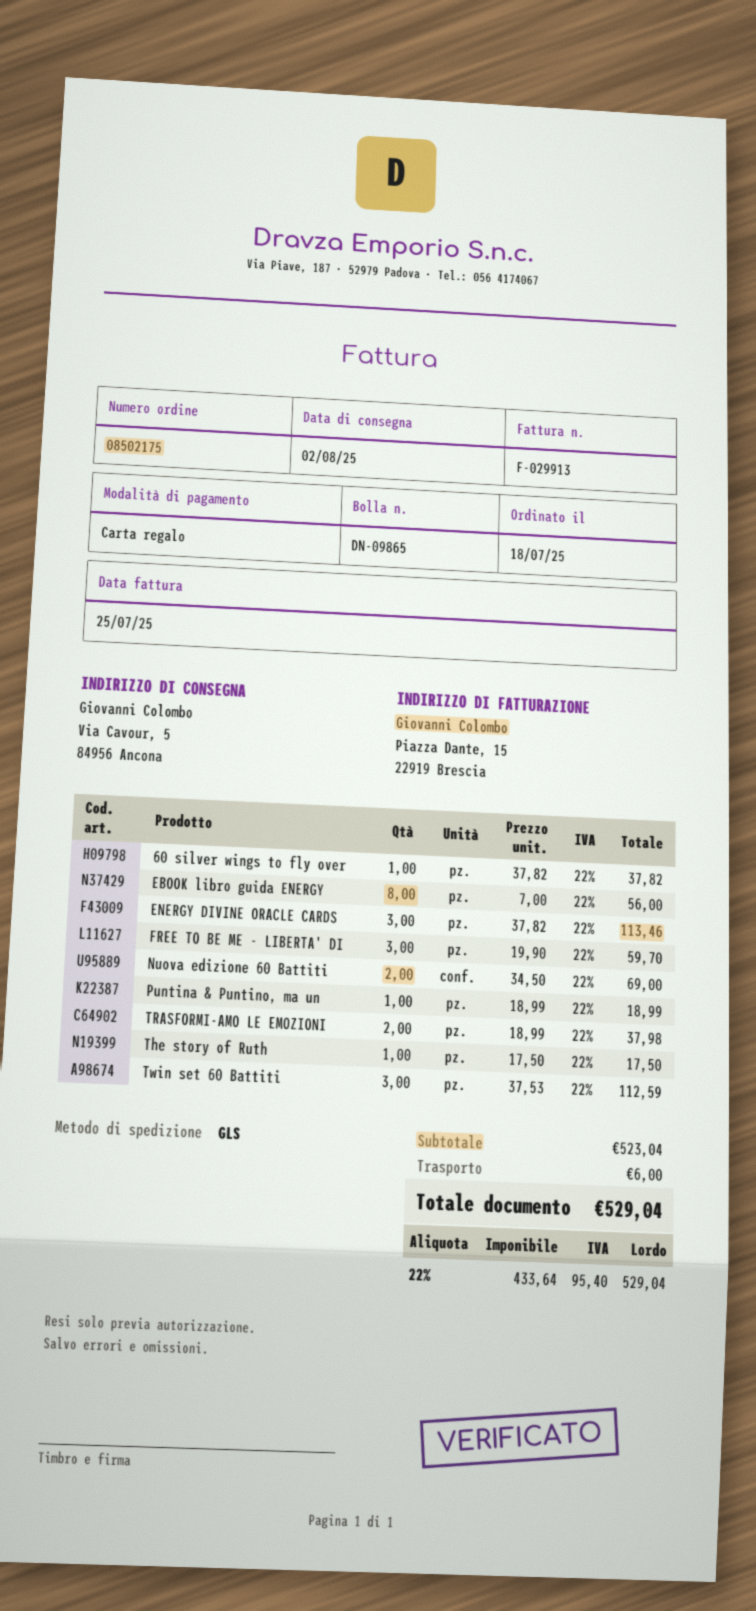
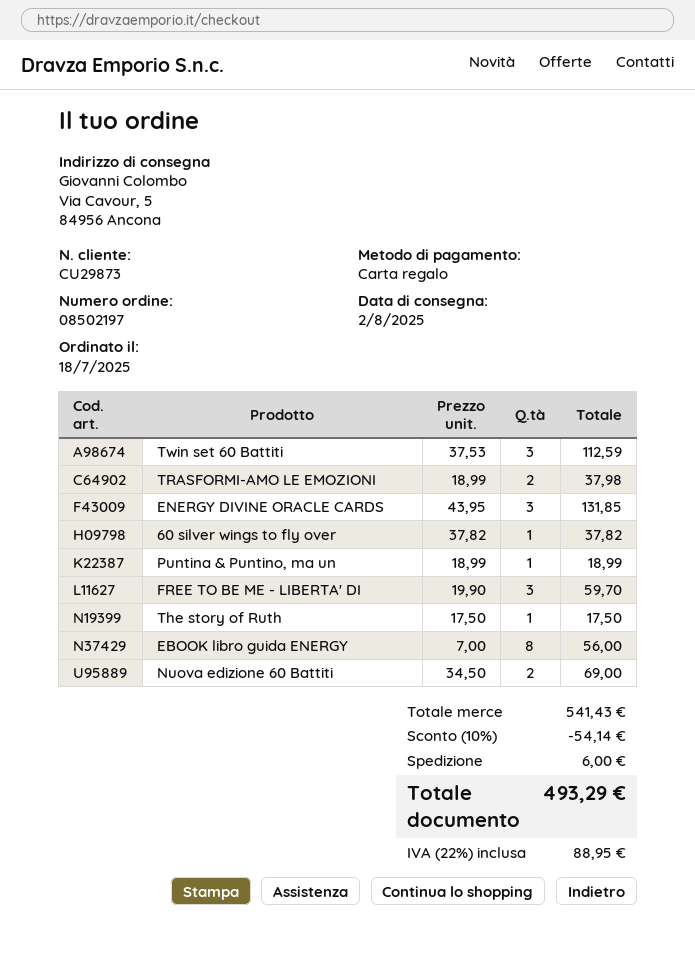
order number: 08502175 -> 08502197
ENERGY DIVINE ORACLE CARDS: 3 x 37.82 = 113.46 -> 3 x 43.95 = 131.85
subtotal: 523.04 -> 541.43
discount: none -> 10% = 54.14
tax: 22% = 95.40 -> 22% = 88.95
total: 529.04 -> 493.29

